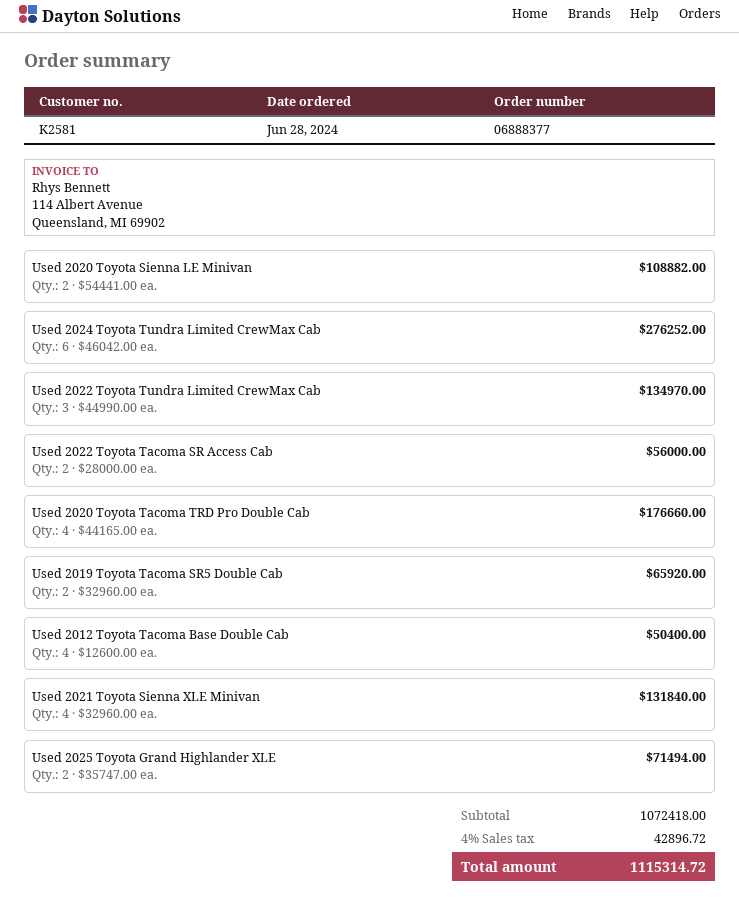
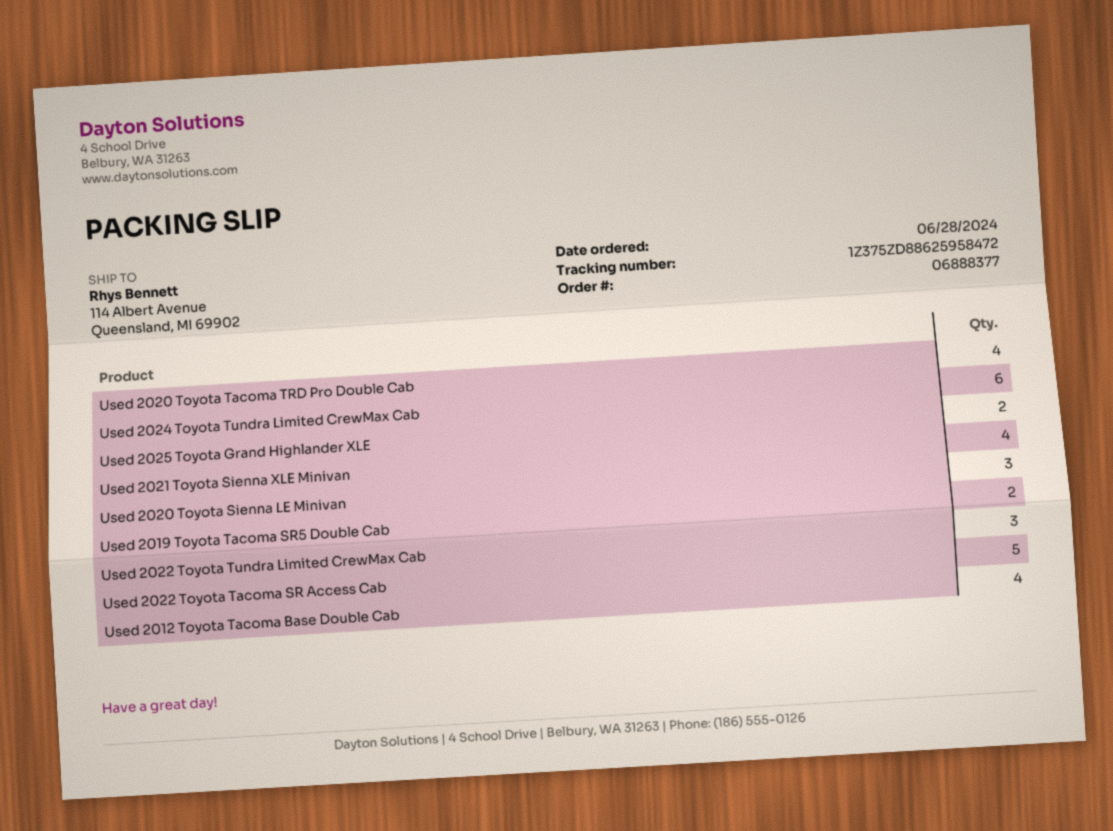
Used 2020 Toyota Sienna LE Minivan: 2 -> 3
Used 2022 Toyota Tacoma SR Access Cab: 2 -> 5

